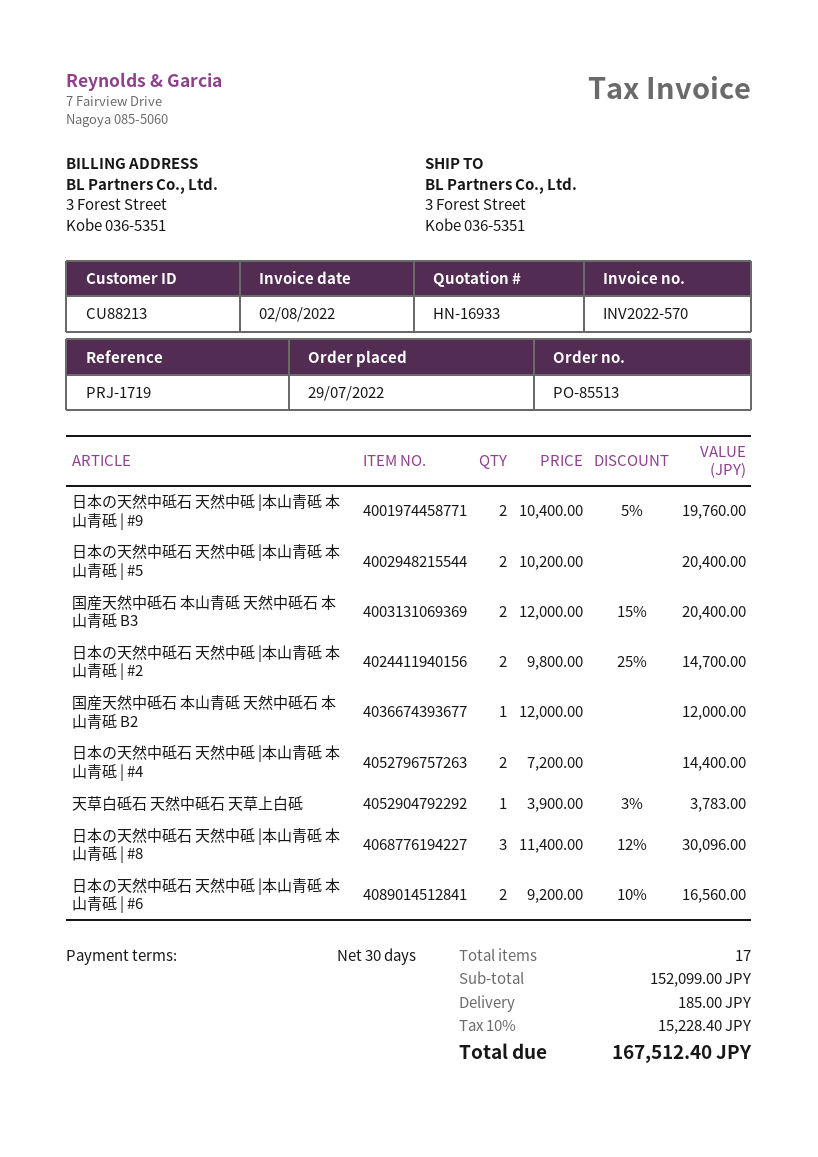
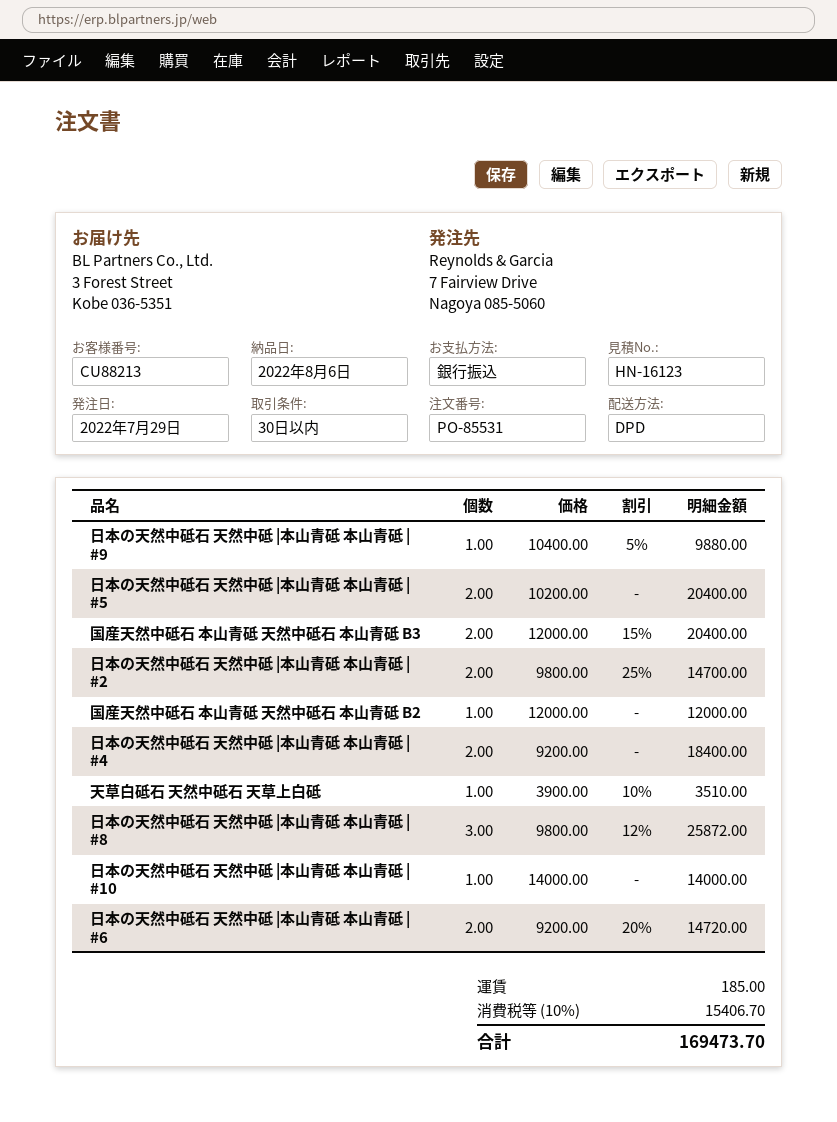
quote number: HN-16933 -> HN-16123
order number: PO-85513 -> PO-85531
日本の天然中砥石 天然中砥 |本山青砥 本山青砥 | #9: 2 x 10400.00 - 5% = 19760.00 -> 1 x 10400.00 - 5% = 9880.00
日本の天然中砥石 天然中砥 |本山青砥 本山青砥 | #4: 2 x 7200.00 = 14400.00 -> 2 x 9200.00 = 18400.00
天草白砥石 天然中砥石 天草上白砥: 1 x 3900.00 - 3% = 3783.00 -> 1 x 3900.00 - 10% = 3510.00
日本の天然中砥石 天然中砥 |本山青砥 本山青砥 | #8: 3 x 11400.00 - 12% = 30096.00 -> 3 x 9800.00 - 12% = 25872.00
日本の天然中砥石 天然中砥 |本山青砥 本山青砥 | #6: 2 x 9200.00 - 10% = 16560.00 -> 2 x 9200.00 - 20% = 14720.00
日本の天然中砥石 天然中砥 |本山青砥 本山青砥 | #10: none -> 1 x 14000.00 = 14000.00
tax: 10% = 15228.40 -> 10% = 15406.70
total: 167512.40 -> 169473.70

